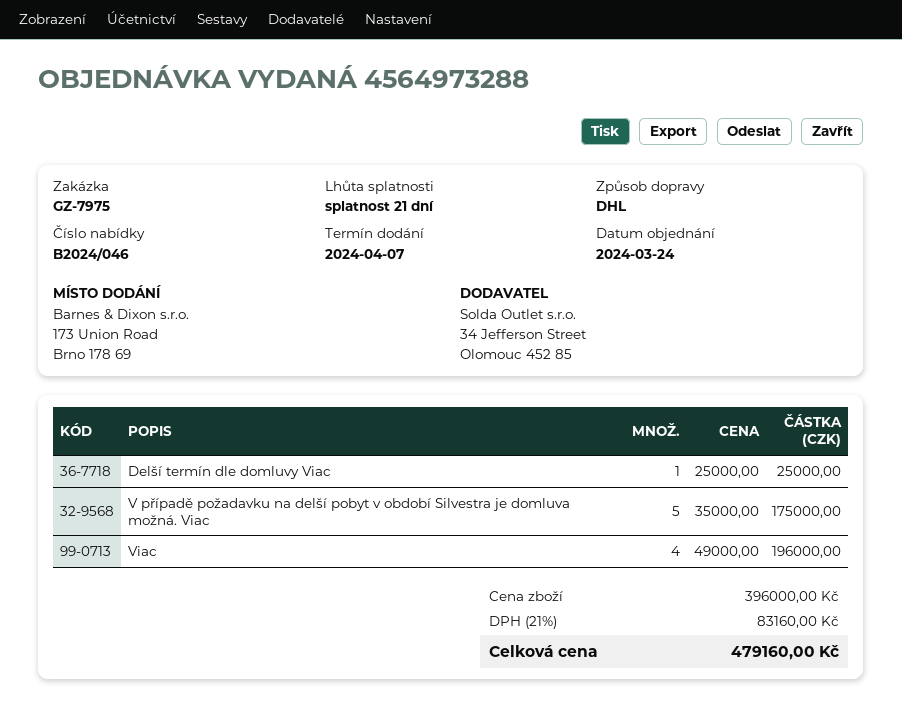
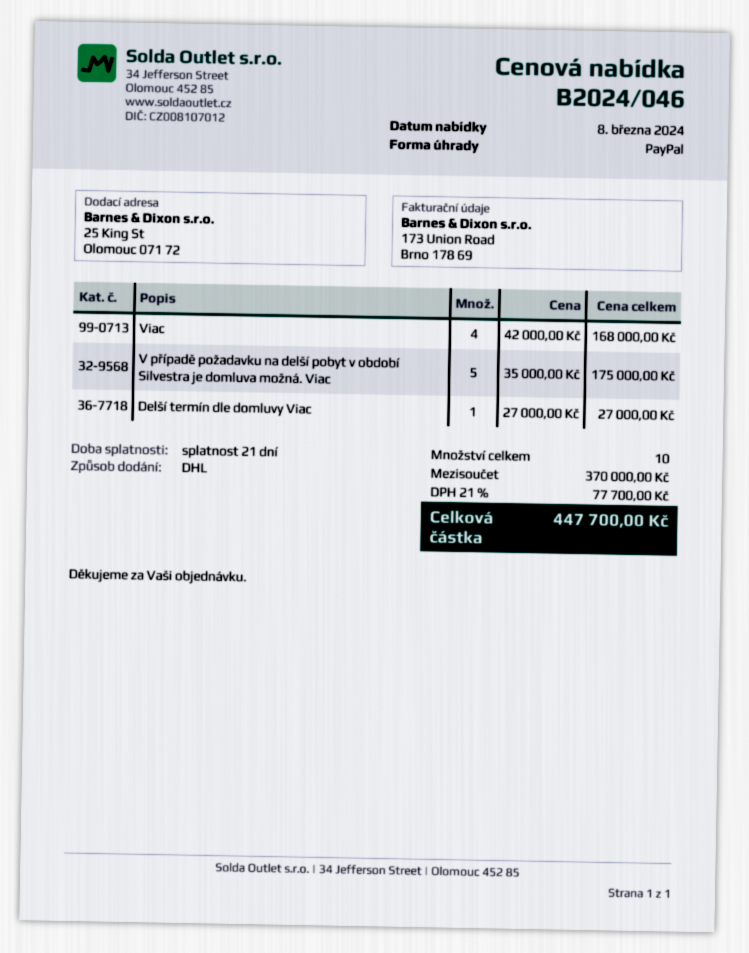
ship to: 173 Union Road, Brno 178 69 -> 25 King St, Olomouc 071 72
Delší termín dle domluvy Viac: 1 x 25000.00 = 25000.00 -> 1 x 27000.00 = 27000.00
Viac: 4 x 49000.00 = 196000.00 -> 4 x 42000.00 = 168000.00
subtotal: 396000.00 -> 370000.00
tax: 21% = 83160.00 -> 21% = 77700.00
total: 479160.00 -> 447700.00

